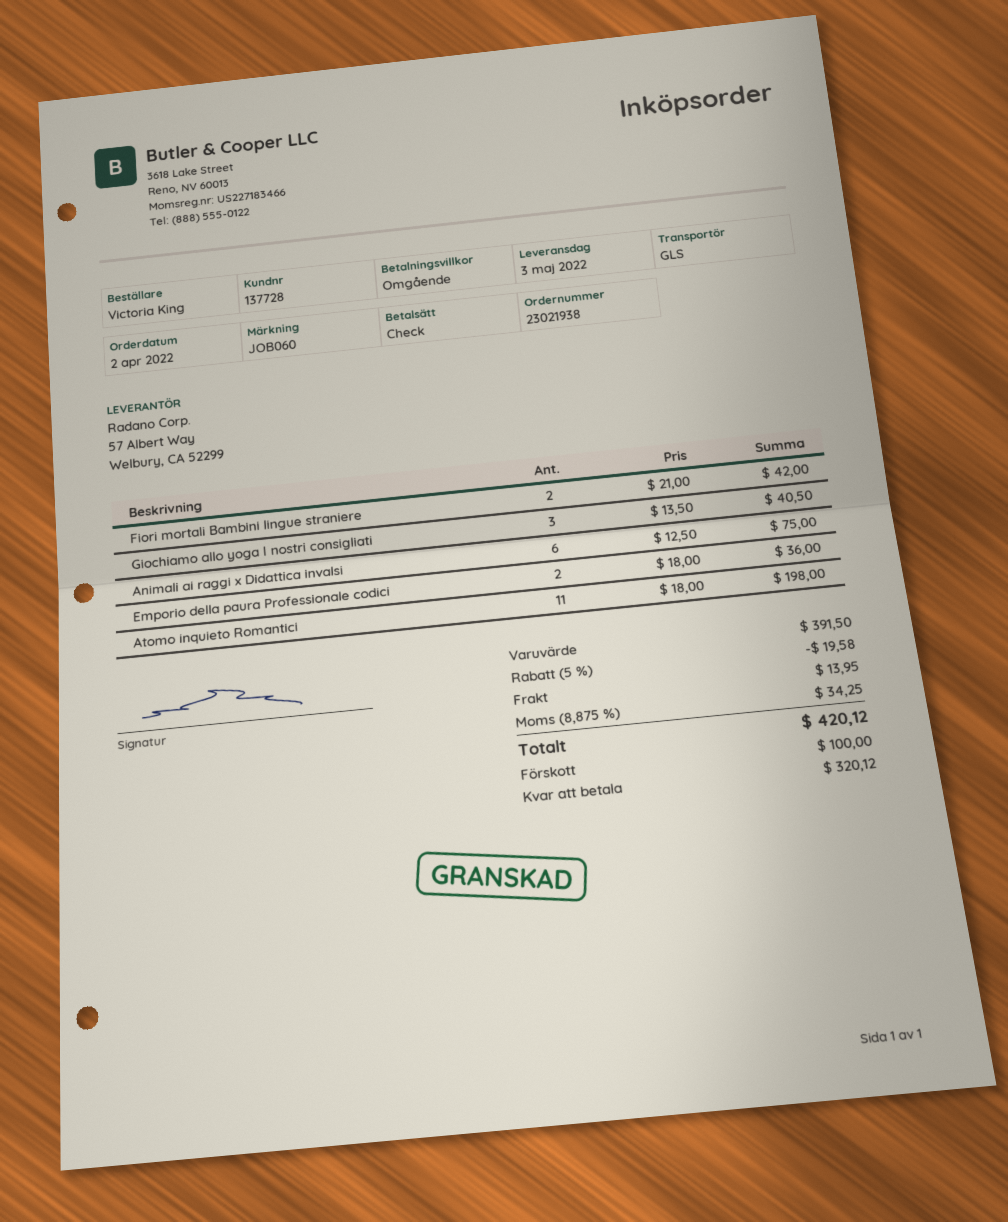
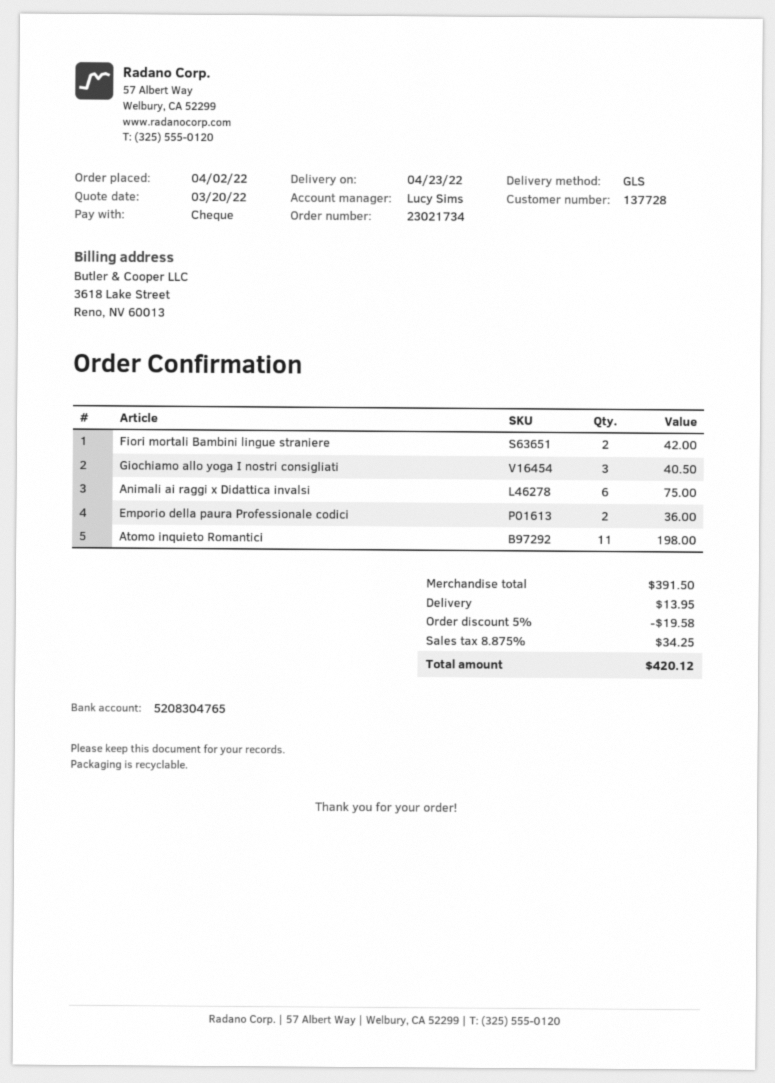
order number: 23021938 -> 23021734
delivery date: 2022-05-03 -> 2022-04-23

